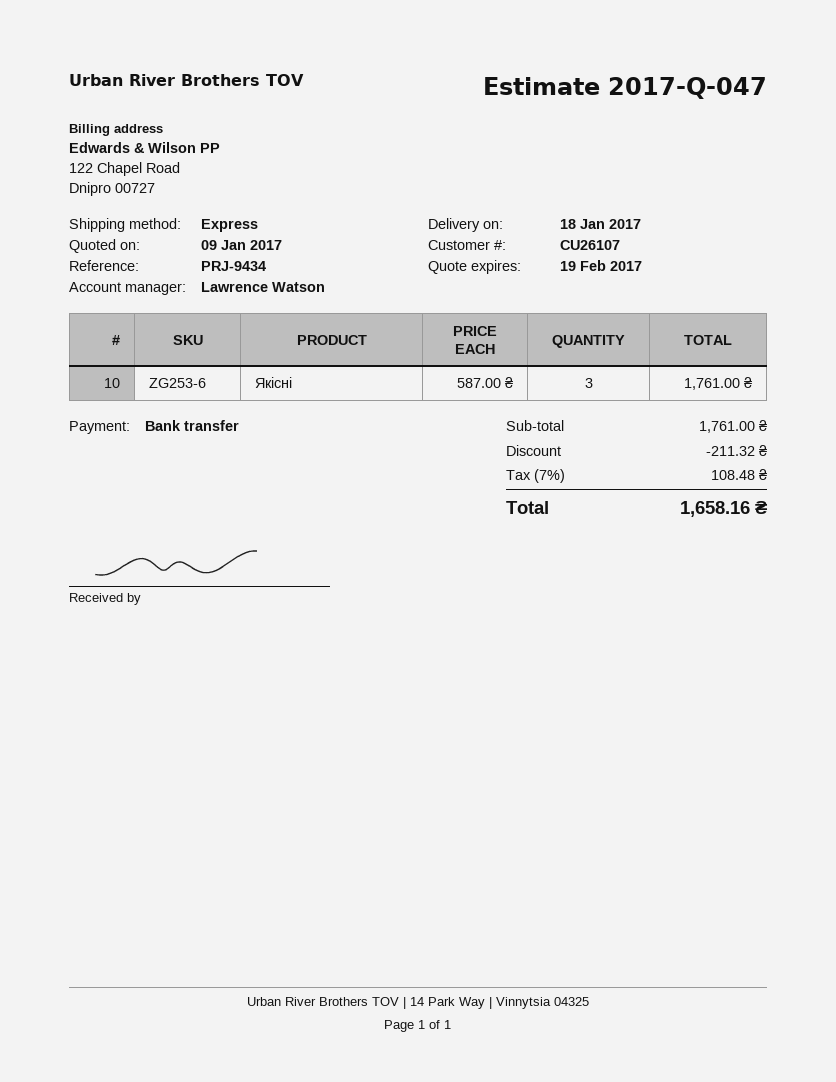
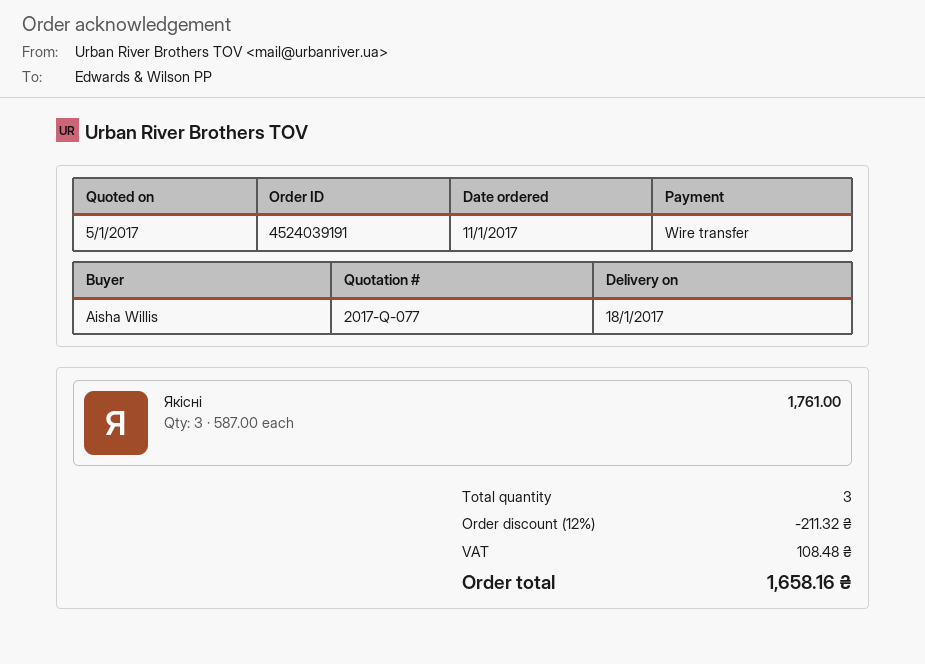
quote number: 2017-Q-047 -> 2017-Q-077
quote date: 2017-01-09 -> 2017-01-05

